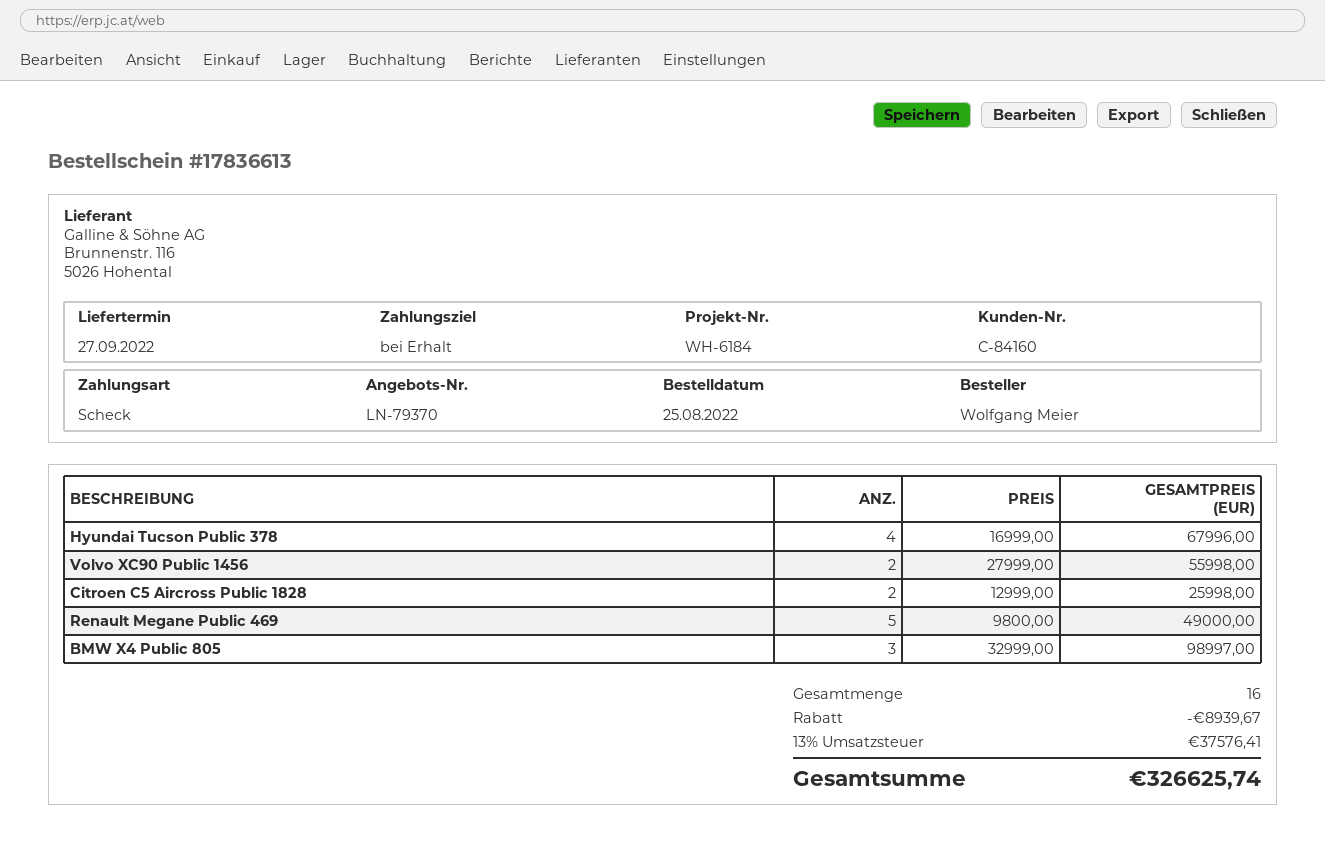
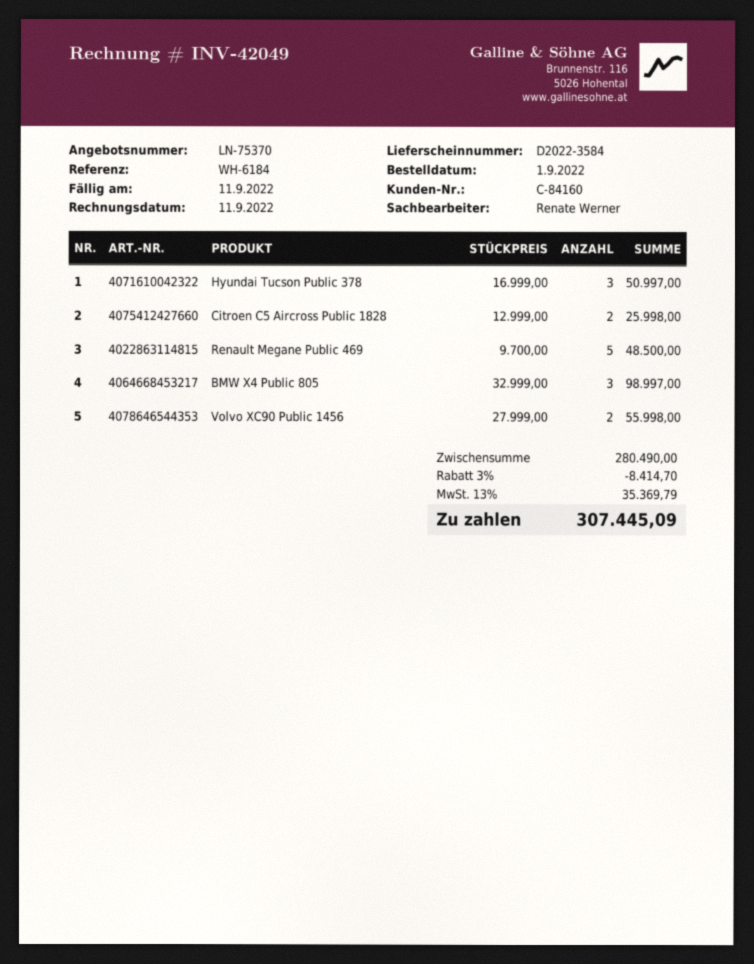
quote number: LN-79370 -> LN-75370
order date: 2022-08-25 -> 2022-09-01
Hyundai Tucson Public 378: 4 x 16999.00 = 67996.00 -> 3 x 16999.00 = 50997.00
Renault Megane Public 469: 5 x 9800.00 = 49000.00 -> 5 x 9700.00 = 48500.00
discount: 8939.67 -> 8414.70
tax: 13% = 37576.41 -> 13% = 35369.79
total: 326625.74 -> 307445.09

